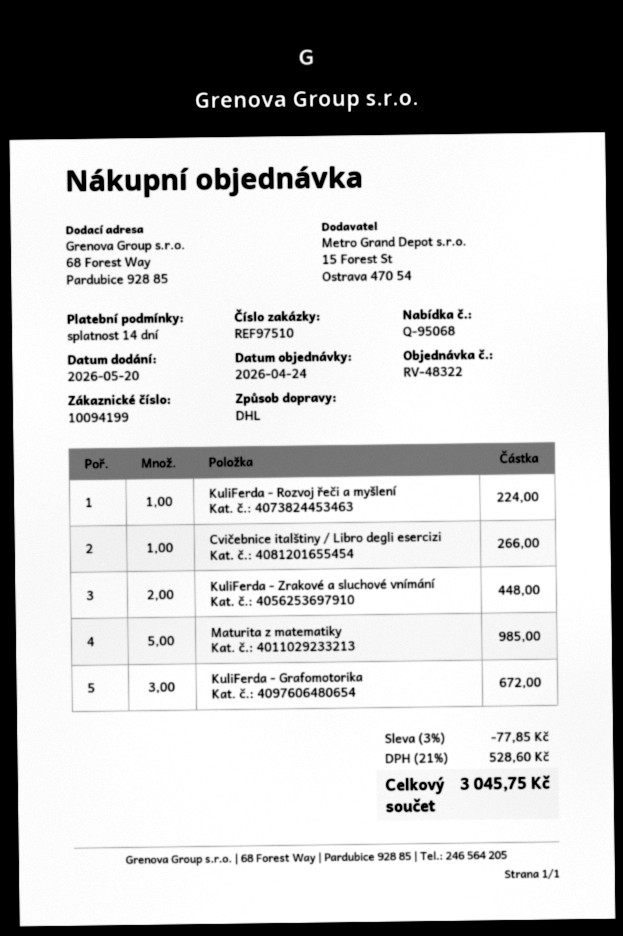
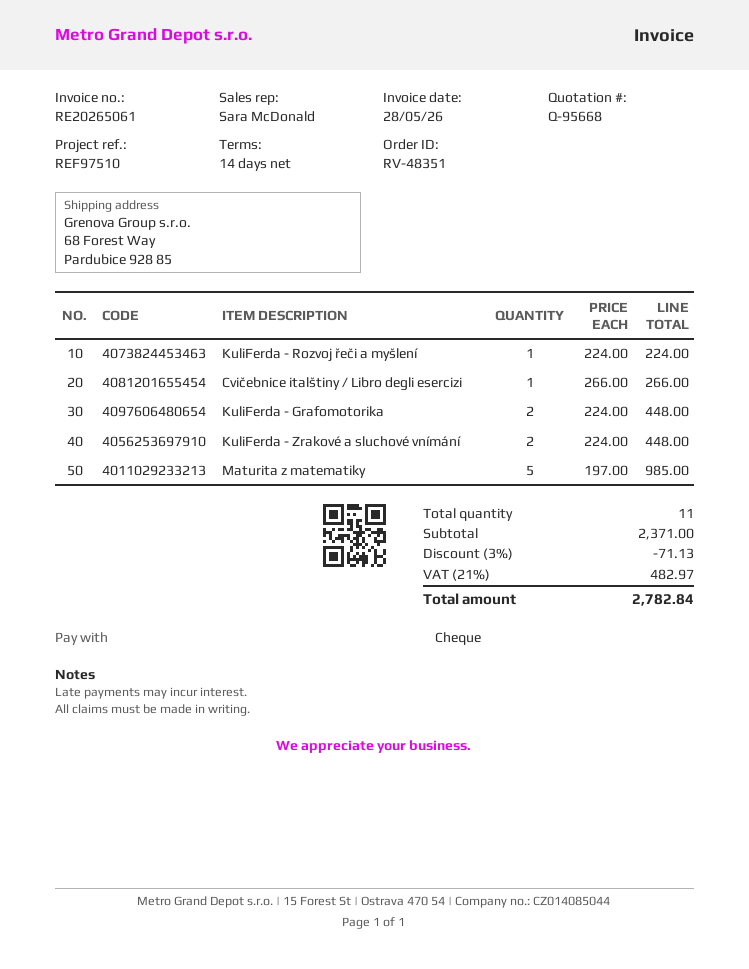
quote number: Q-95068 -> Q-95668
order number: RV-48322 -> RV-48351
KuliFerda - Grafomotorika: 3 for 672.00 -> 2 for 448.00
discount: 3% = 77.85 -> 3% = 71.13
tax: 21% = 528.60 -> 21% = 482.97
total: 3045.75 -> 2782.84

